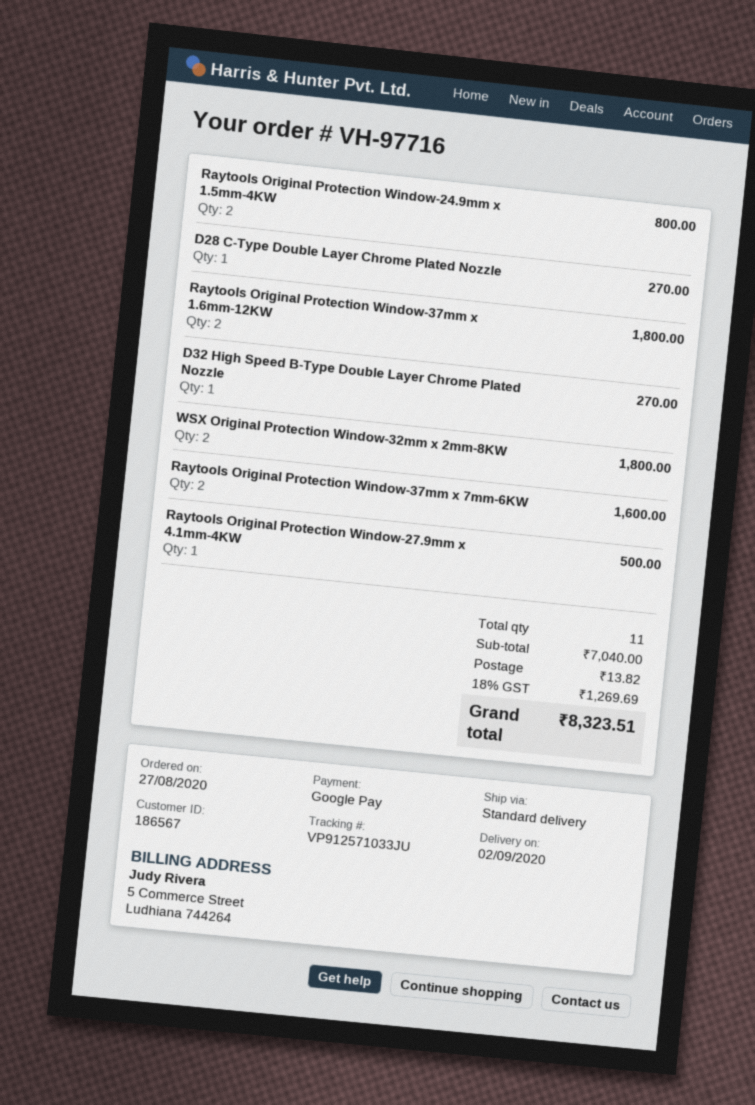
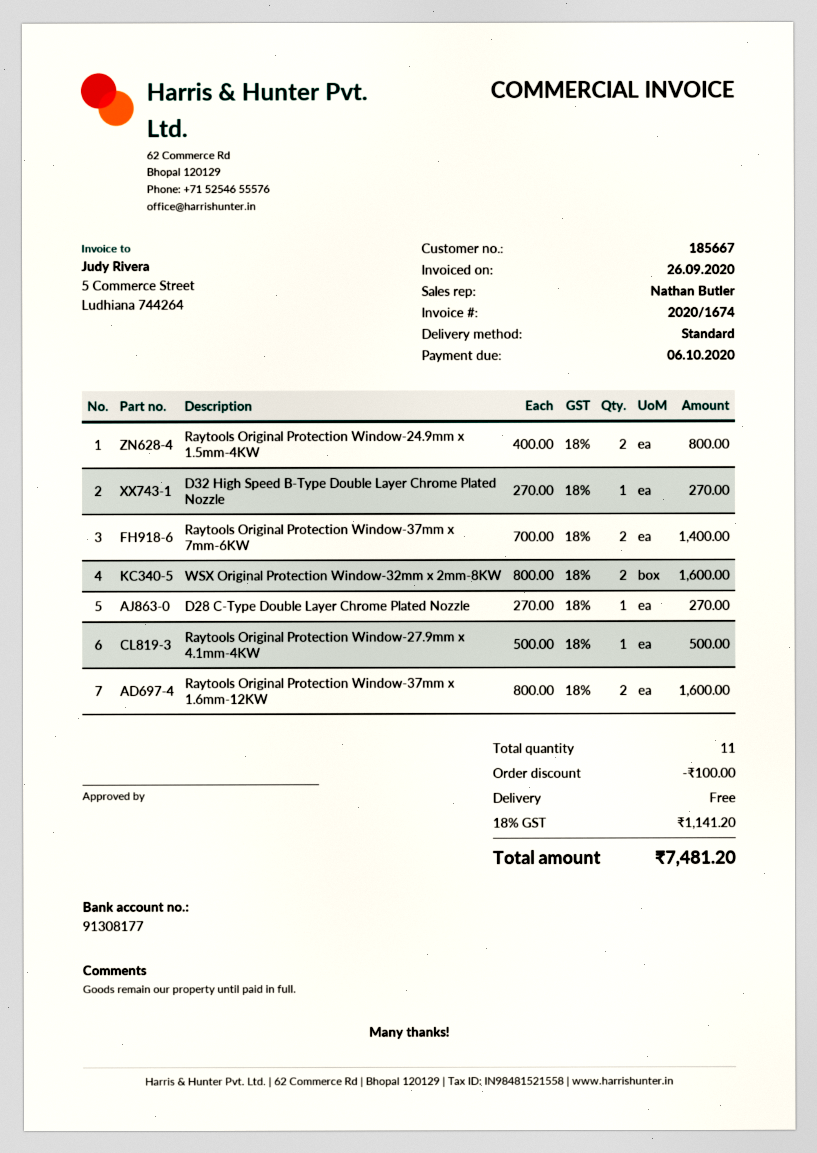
customer number: 186567 -> 185667
Raytools Original Protection Window-37mm x 1.6mm-12KW: 2 for 1800.00 -> 2 for 1600.00
WSX Original Protection Window-32mm x 2mm-8KW: 2 for 1800.00 -> 2 for 1600.00
Raytools Original Protection Window-37mm x 7mm-6KW: 2 for 1600.00 -> 2 for 1400.00
discount: none -> 100.00
shipping: 13.82 -> 0.00
tax: 18% = 1269.69 -> 18% = 1141.20
total: 8323.51 -> 7481.20

